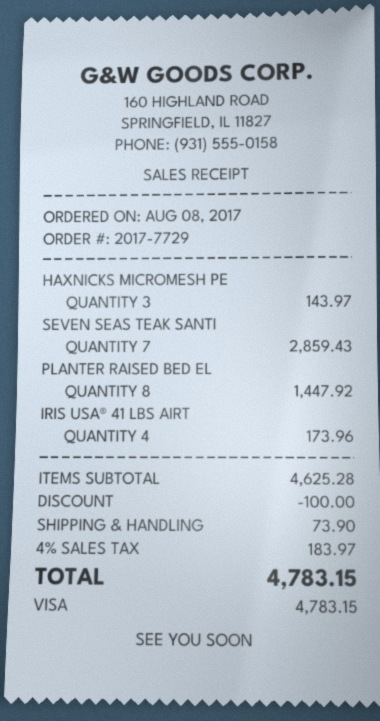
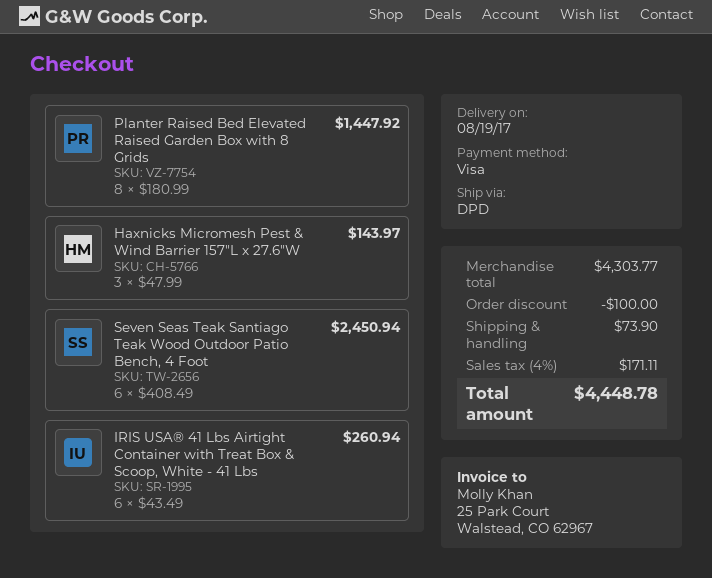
SEVEN SEAS TEAK SANTI: 7 for 2859.43 -> 6 for 2450.94
IRIS USA® 41 LBS AIRT: 4 for 173.96 -> 6 for 260.94
subtotal: 4625.28 -> 4303.77
tax: 4% = 183.97 -> 4% = 171.11
total: 4783.15 -> 4448.78

